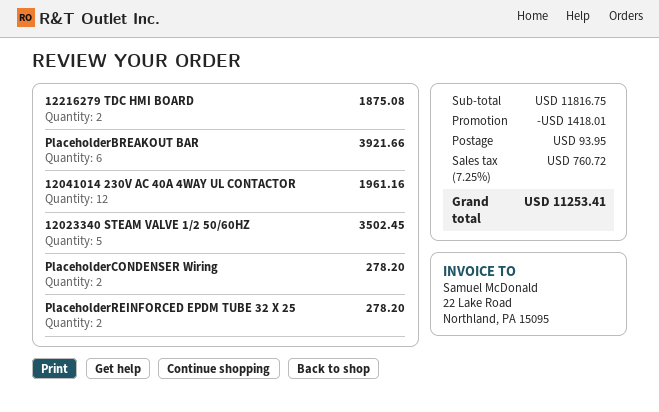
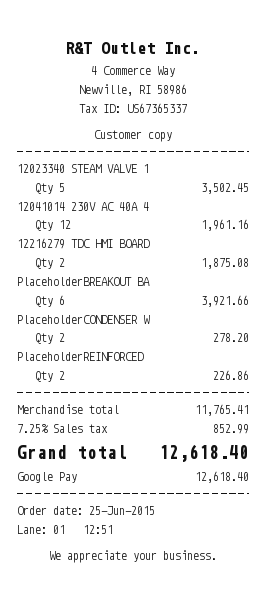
PlaceholderREINFORCED EPDM TUBE 32 X 25: 2 for 278.20 -> 2 for 226.86
subtotal: 11816.75 -> 11765.41
discount: 1418.01 -> none
shipping: 93.95 -> none
tax: 7.25% = 760.72 -> 7.25% = 852.99
total: 11253.41 -> 12618.40

